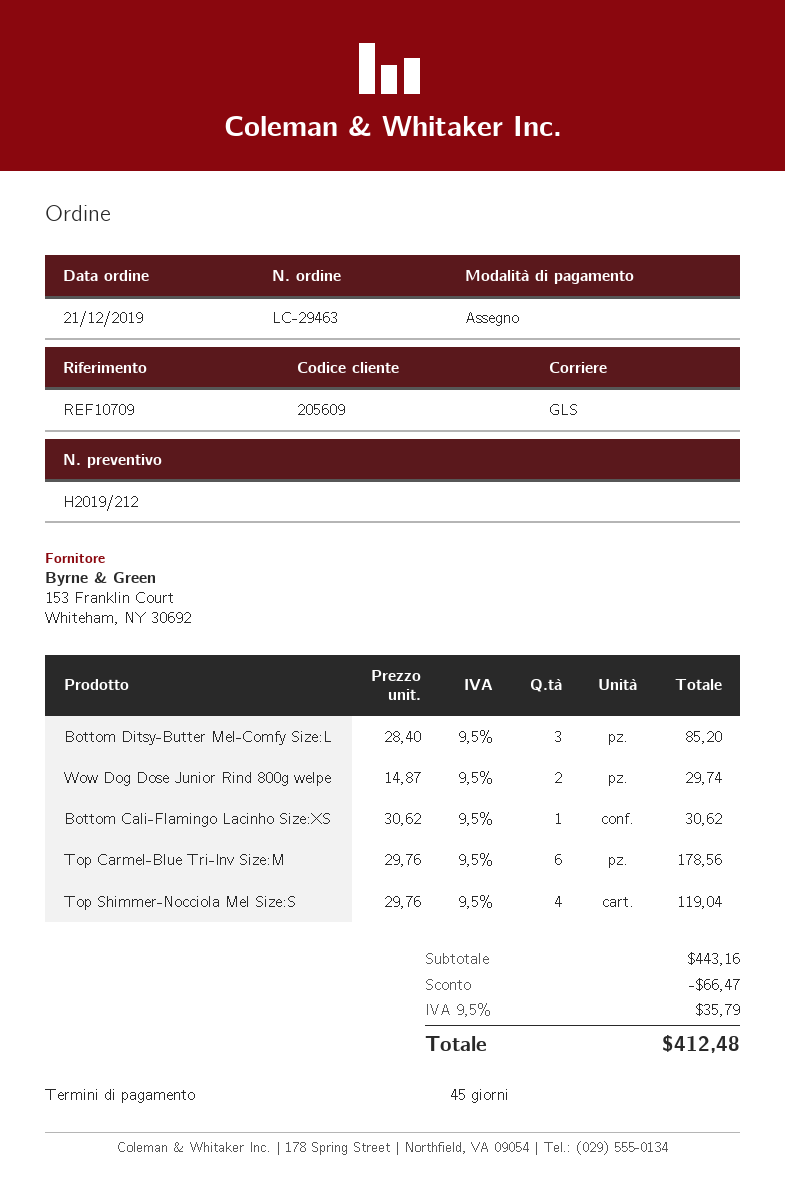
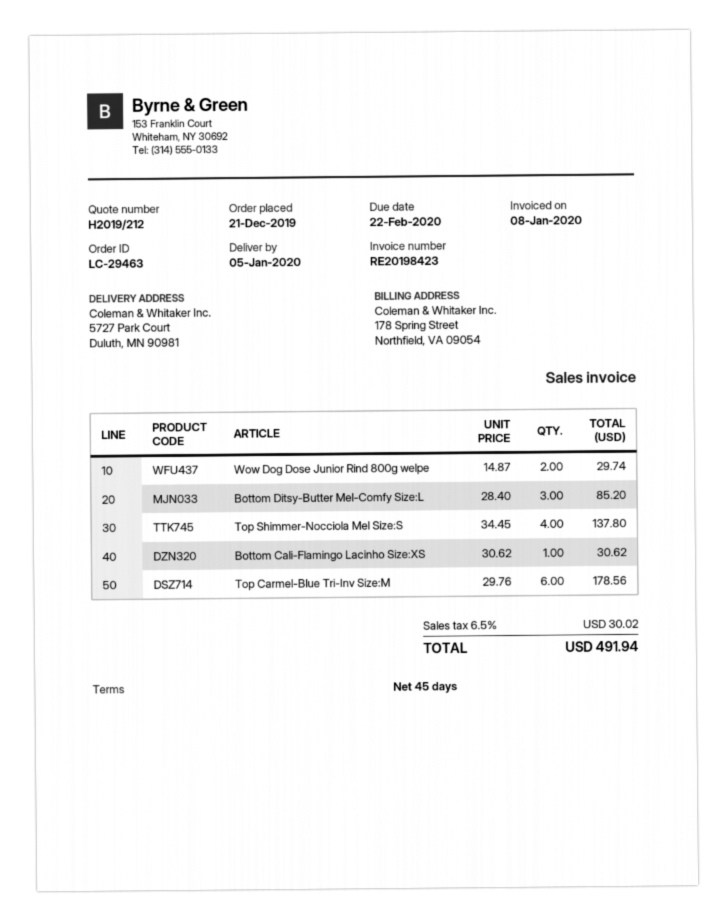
Top Shimmer-Nocciola Mel Size:S: 4 x 29.76 = 119.04 -> 4 x 34.45 = 137.80
discount: 66.47 -> none
tax: 9.5% = 35.79 -> 6.5% = 30.02
total: 412.48 -> 491.94

